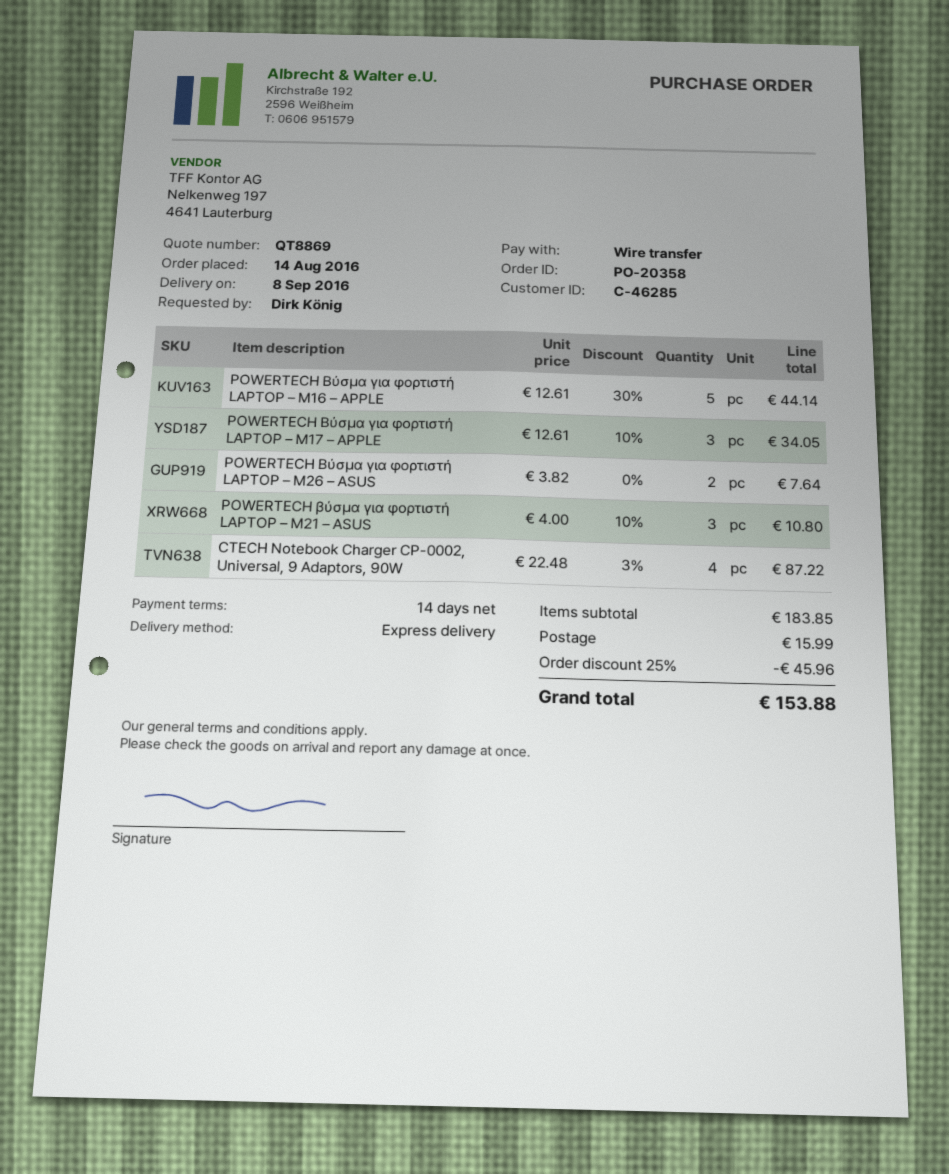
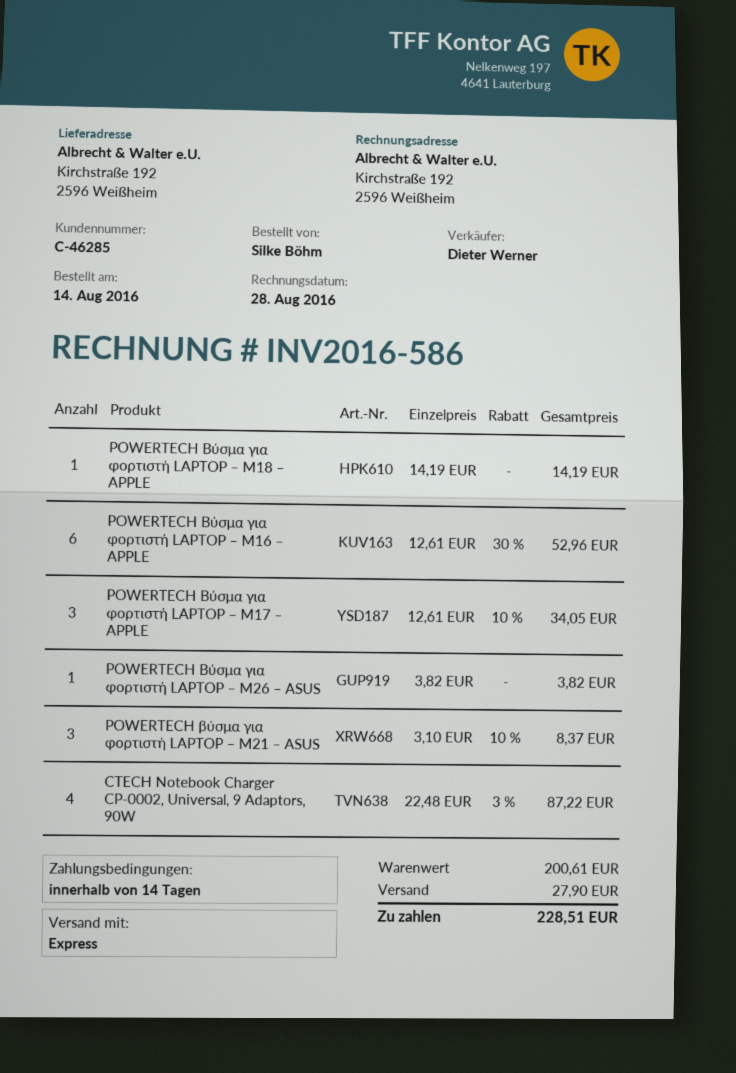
ordered by: Dirk König -> Silke Böhm
POWERTECH Βύσμα για φορτιστή LAPTOP – M16 – APPLE: 5 x 12.61 - 30% = 44.14 -> 6 x 12.61 - 30% = 52.96
POWERTECH Βύσμα για φορτιστή LAPTOP – M26 – ASUS: 2 x 3.82 = 7.64 -> 1 x 3.82 = 3.82
POWERTECH βύσμα για φορτιστή LAPTOP – M21 – ASUS: 3 x 4.00 - 10% = 10.80 -> 3 x 3.10 - 10% = 8.37
POWERTECH Βύσμα για φορτιστή LAPTOP – M18 – APPLE: none -> 1 x 14.19 = 14.19
subtotal: 183.85 -> 200.61
discount: 25% = 45.96 -> none
shipping: 15.99 -> 27.90
total: 153.88 -> 228.51

